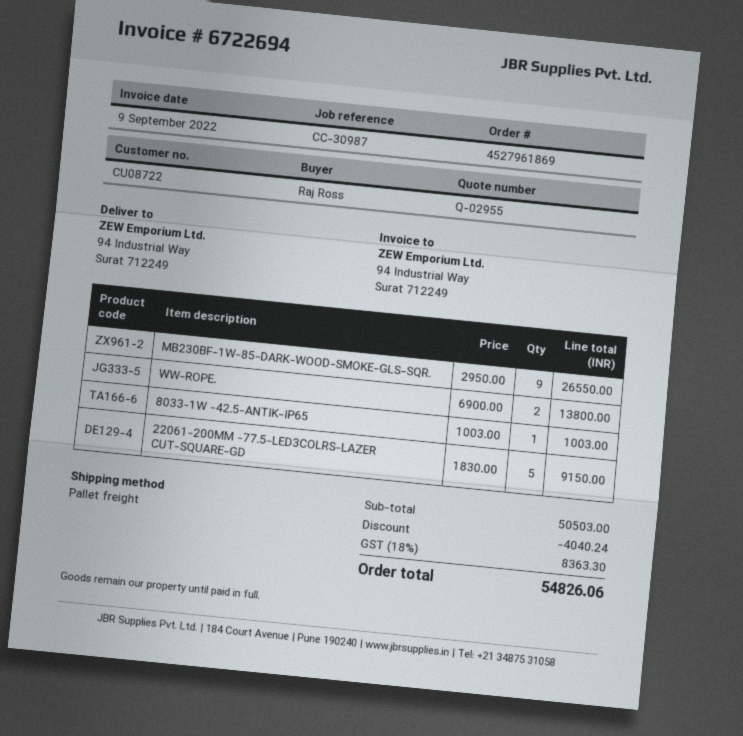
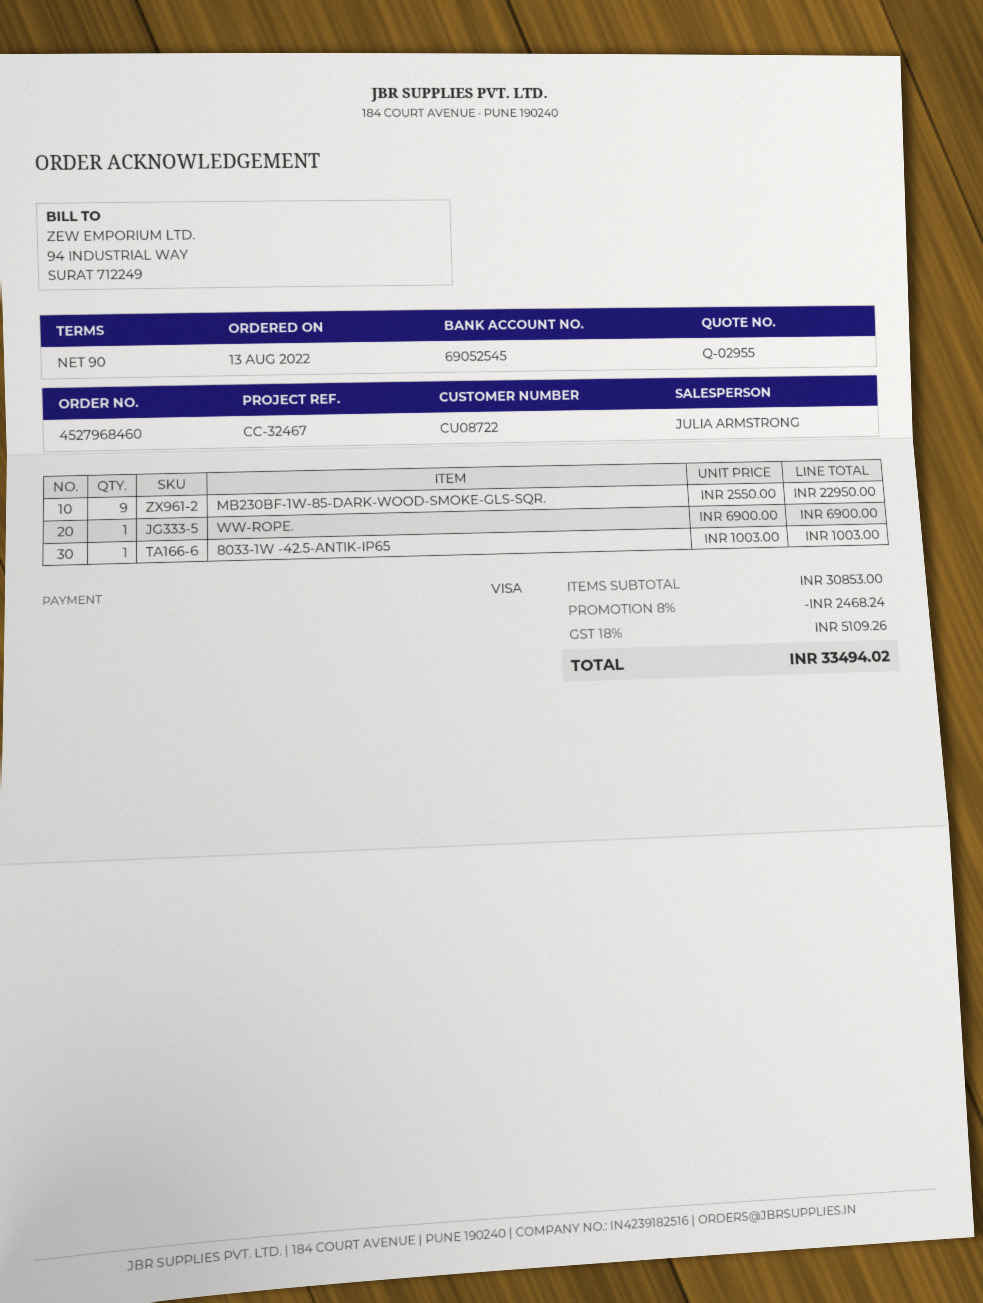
order number: 4527961869 -> 4527968460
reference: CC-30987 -> CC-32467
MB230BF-1W-85-DARK-WOOD-SMOKE-GLS-SQR.: 9 x 2950.00 = 26550.00 -> 9 x 2550.00 = 22950.00
WW-ROPE.: 2 x 6900.00 = 13800.00 -> 1 x 6900.00 = 6900.00
22061-200MM -77.5-LED3COLRS-LAZER CUT-SQUARE-GD: 5 x 1830.00 = 9150.00 -> none
subtotal: 50503.00 -> 30853.00
discount: 4040.24 -> 2468.24
tax: 18% = 8363.30 -> 18% = 5109.26
total: 54826.06 -> 33494.02

